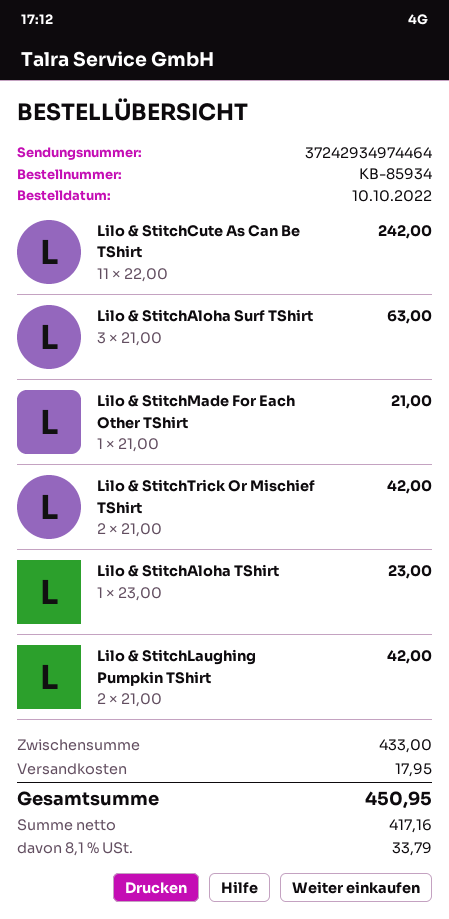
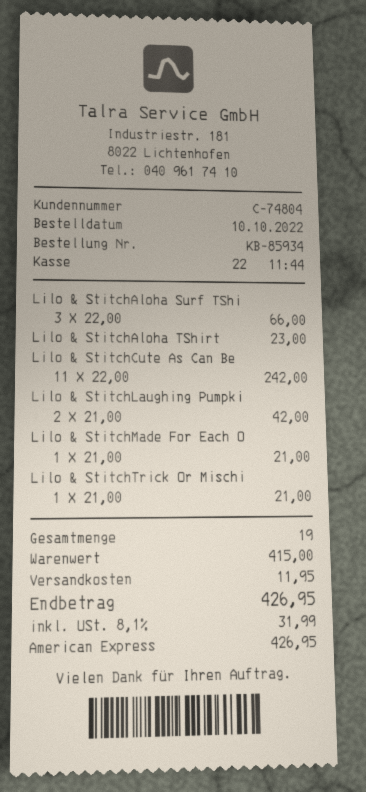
Lilo & StitchAloha Surf TShirt: 3 x 21.00 = 63.00 -> 3 x 22.00 = 66.00
Lilo & StitchTrick Or Mischief TShirt: 2 x 21.00 = 42.00 -> 1 x 21.00 = 21.00
subtotal: 433.00 -> 415.00
shipping: 17.95 -> 11.95
tax: 8.1% = 33.79 -> 8.1% = 31.99
total: 450.95 -> 426.95

